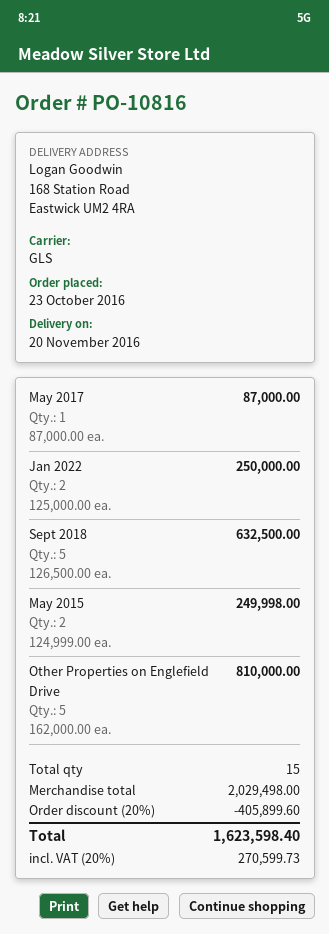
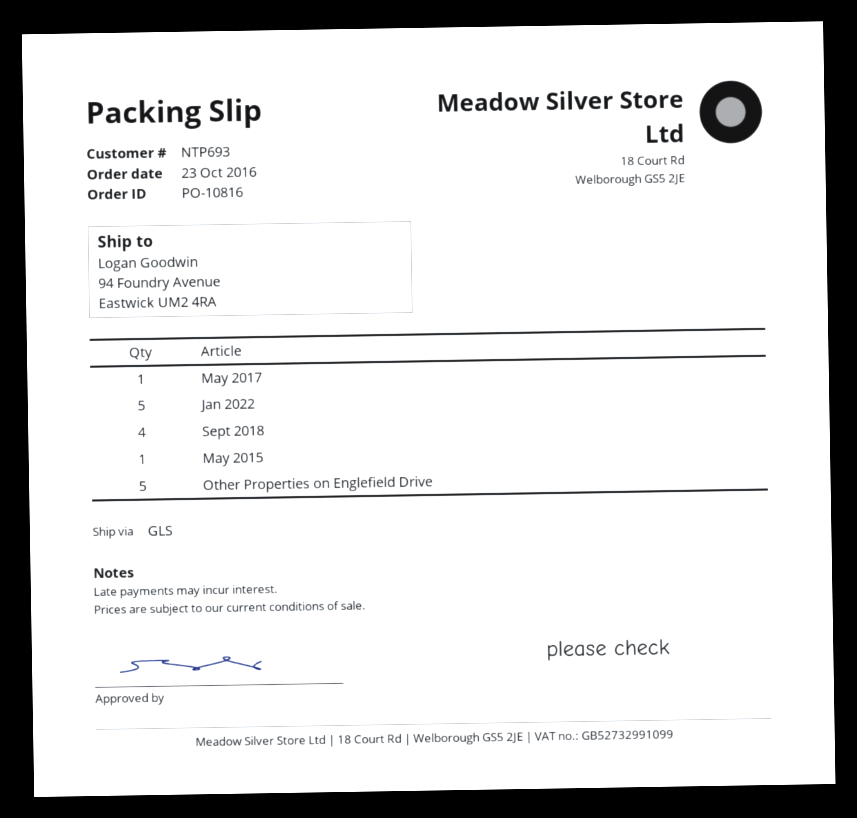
ship to: 168 Station Road, Eastwick UM2 4RA -> 94 Foundry Avenue, Eastwick UM2 4RA
Jan 2022: 2 -> 5
Sept 2018: 5 -> 4
May 2015: 2 -> 1

